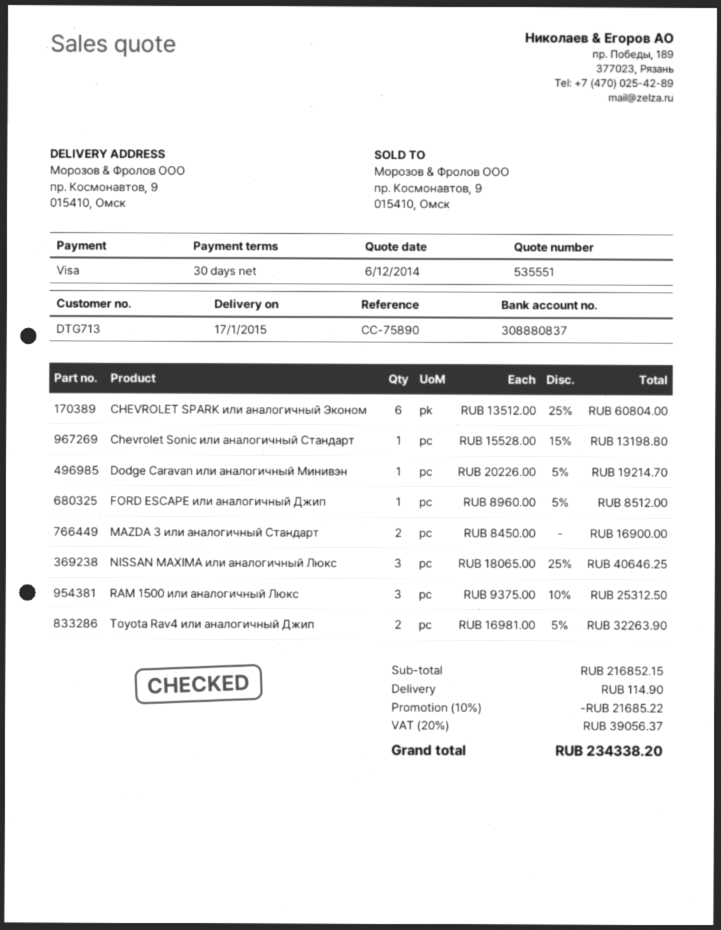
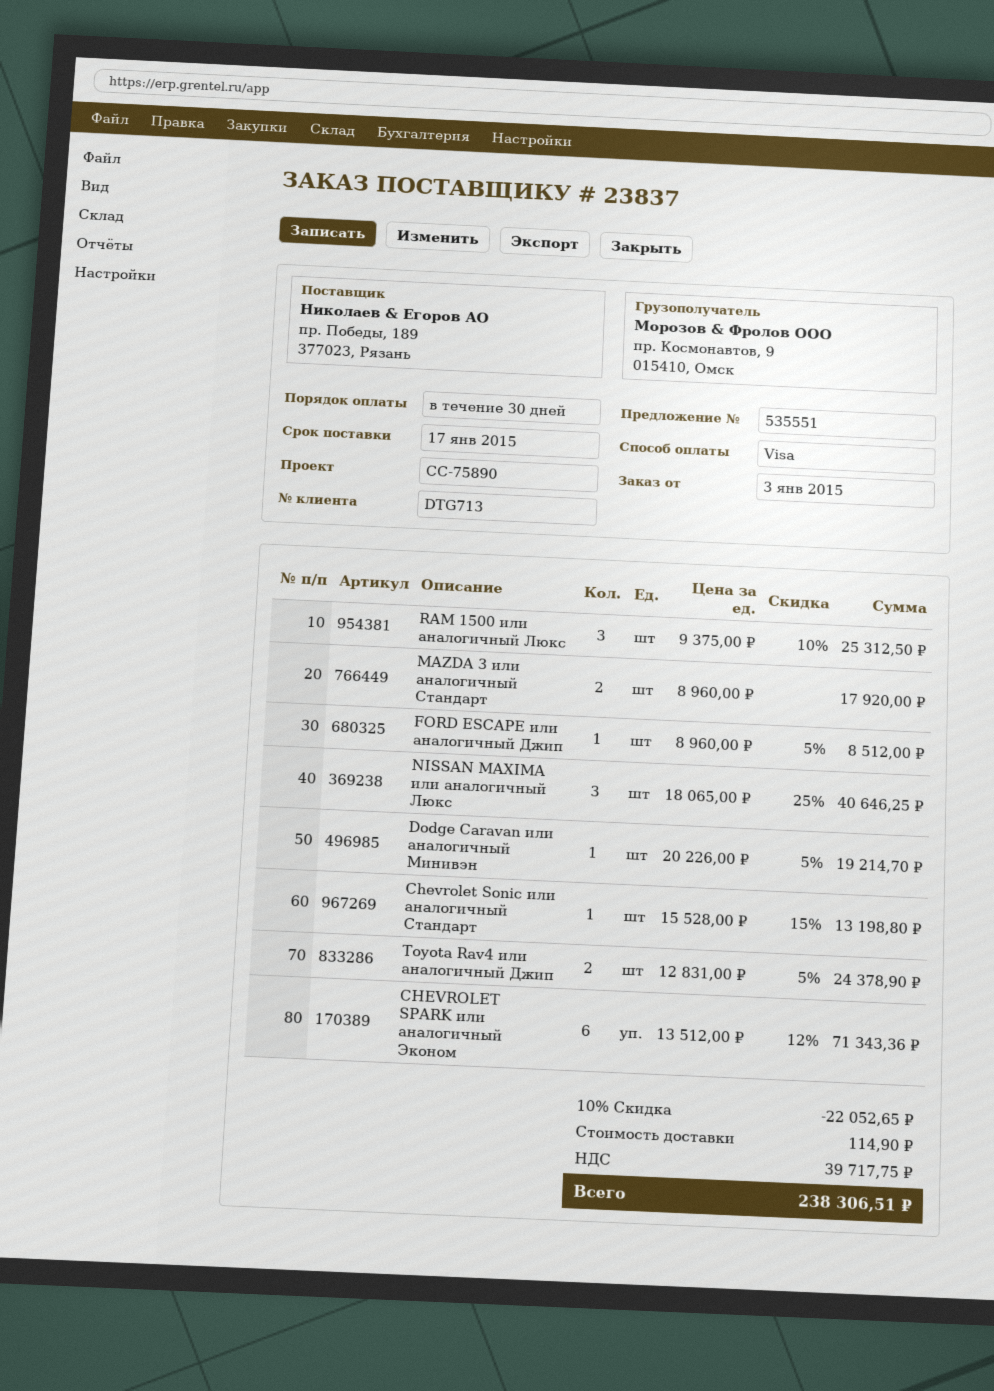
CHEVROLET SPARK или аналогичный Эконом: 6 x 13512.00 - 25% = 60804.00 -> 6 x 13512.00 - 12% = 71343.36
MAZDA 3 или аналогичный Стандарт: 2 x 8450.00 = 16900.00 -> 2 x 8960.00 = 17920.00
Toyota Rav4 или аналогичный Джип: 2 x 16981.00 - 5% = 32263.90 -> 2 x 12831.00 - 5% = 24378.90
discount: 10% = 21685.22 -> 10% = 22052.65
tax: 39056.37 -> 39717.75
total: 234338.20 -> 238306.51

